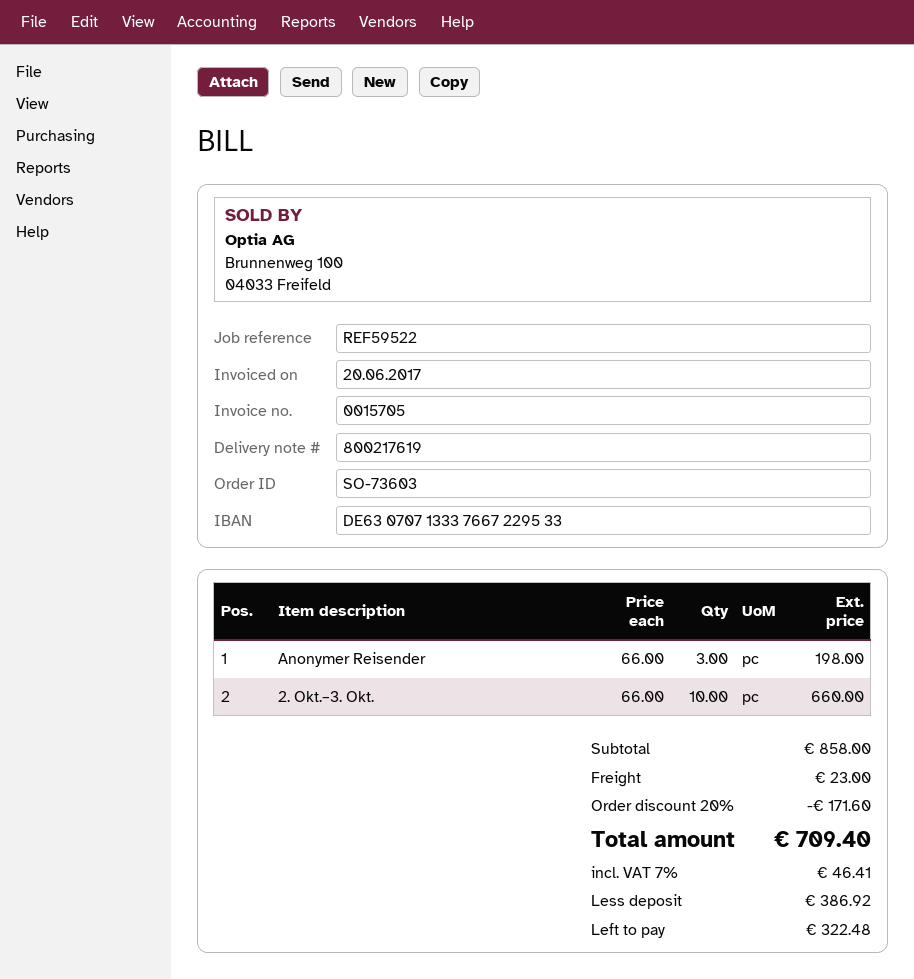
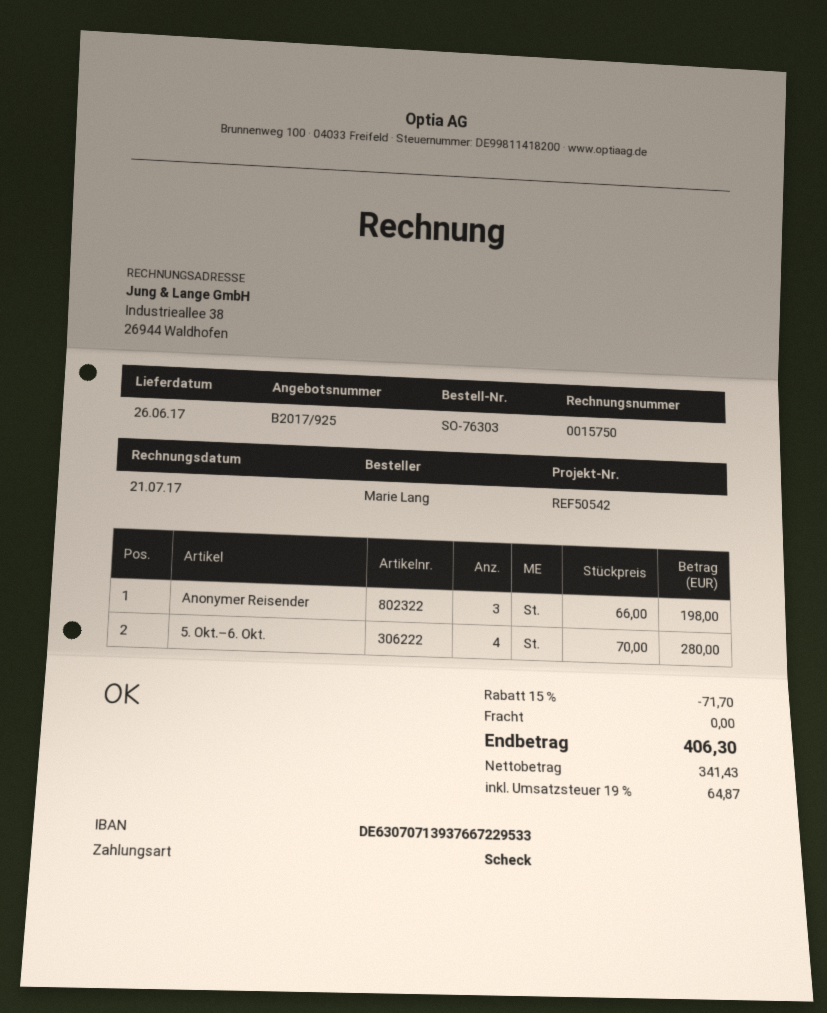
order number: SO-73603 -> SO-76303
invoice number: 0015705 -> 0015750
invoice date: 2017-06-20 -> 2017-07-21
reference: REF59522 -> REF50542
bank account: DE63070713337667229533 -> DE63070713937667229533
2. Okt.–3. Okt.: 10 x 66.00 = 660.00 -> none
5. Okt.–6. Okt.: none -> 4 x 70.00 = 280.00
discount: 20% = 171.60 -> 15% = 71.70
shipping: 23.00 -> 0.00
tax: 7% = 46.41 -> 19% = 64.87
total: 709.40 -> 406.30

